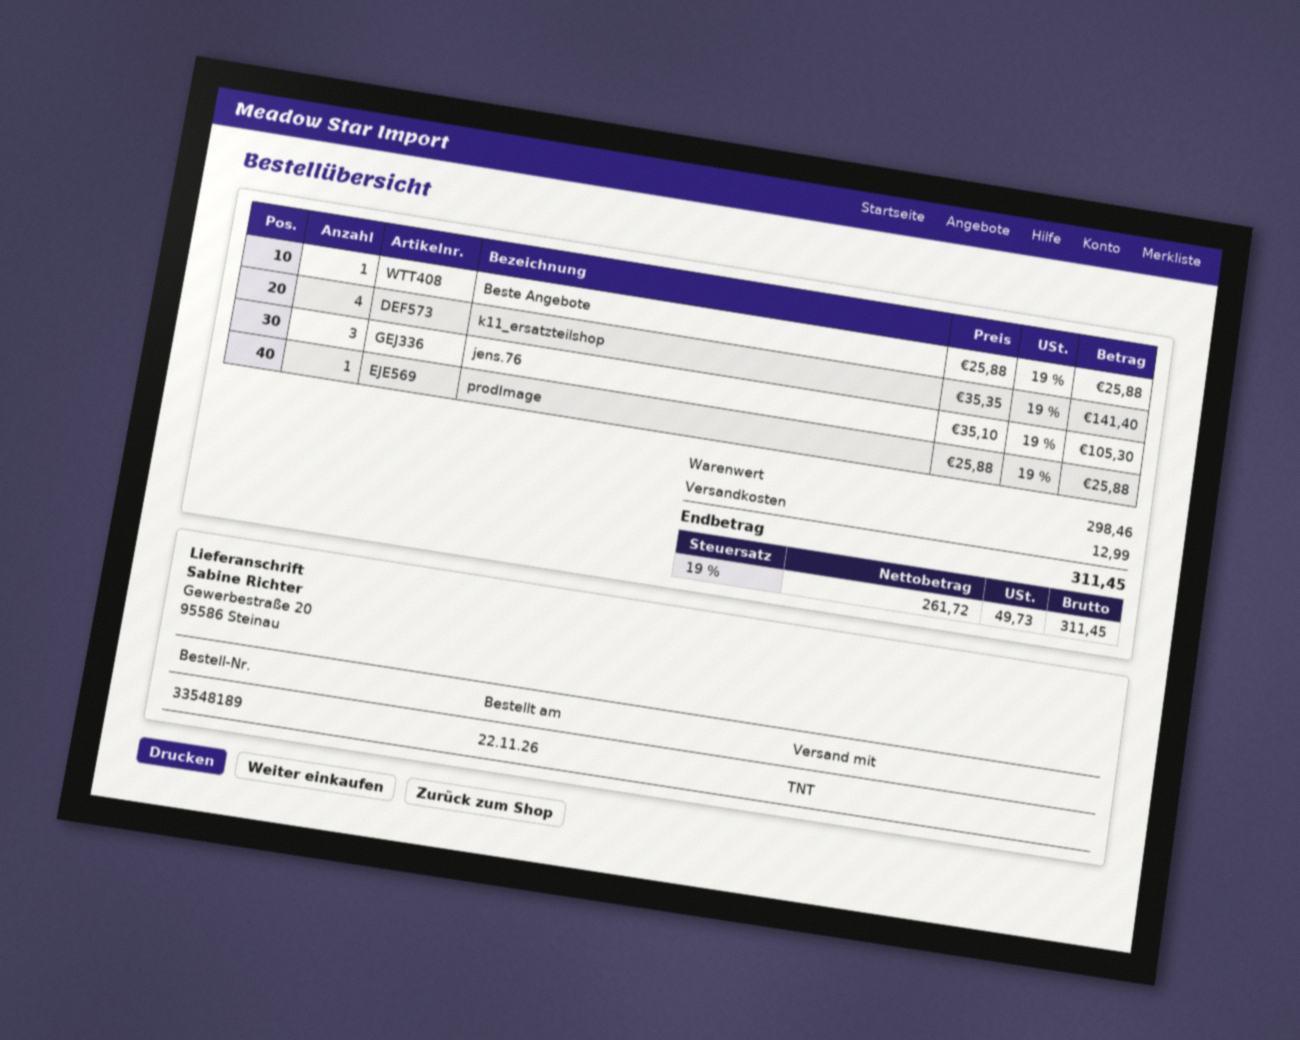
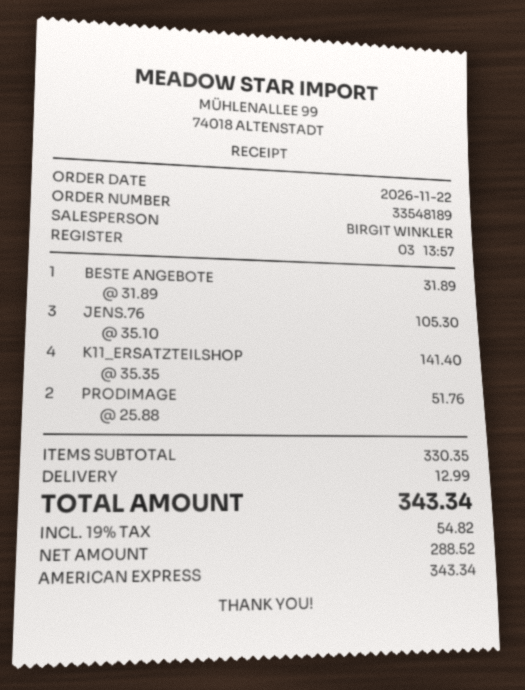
Beste Angebote: 1 x 25.88 = 25.88 -> 1 x 31.89 = 31.89
prodImage: 1 x 25.88 = 25.88 -> 2 x 25.88 = 51.76
subtotal: 298.46 -> 330.35
net: 261.72 -> 288.52
tax: 19% = 49.73 -> 19% = 54.82
total: 311.45 -> 343.34

